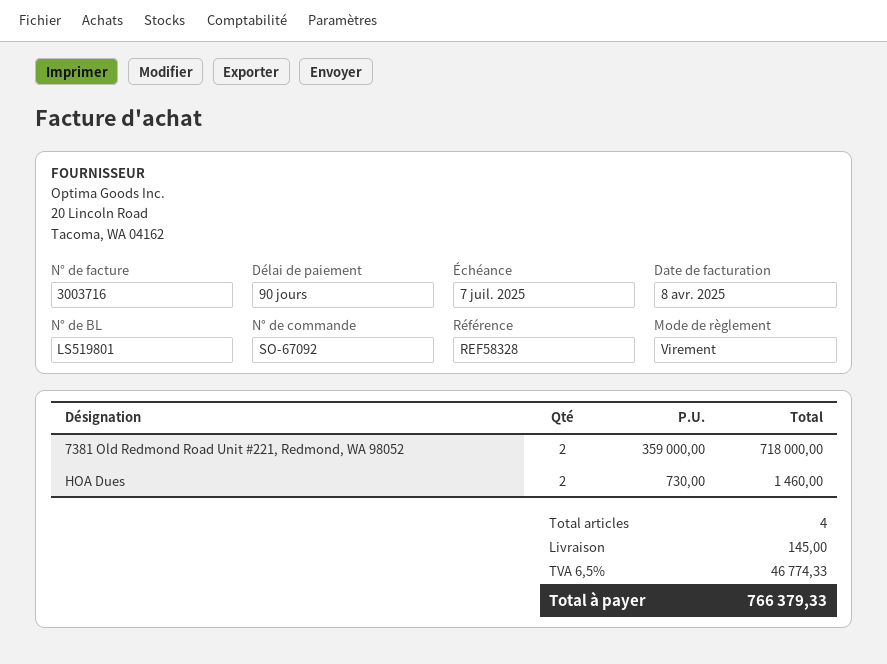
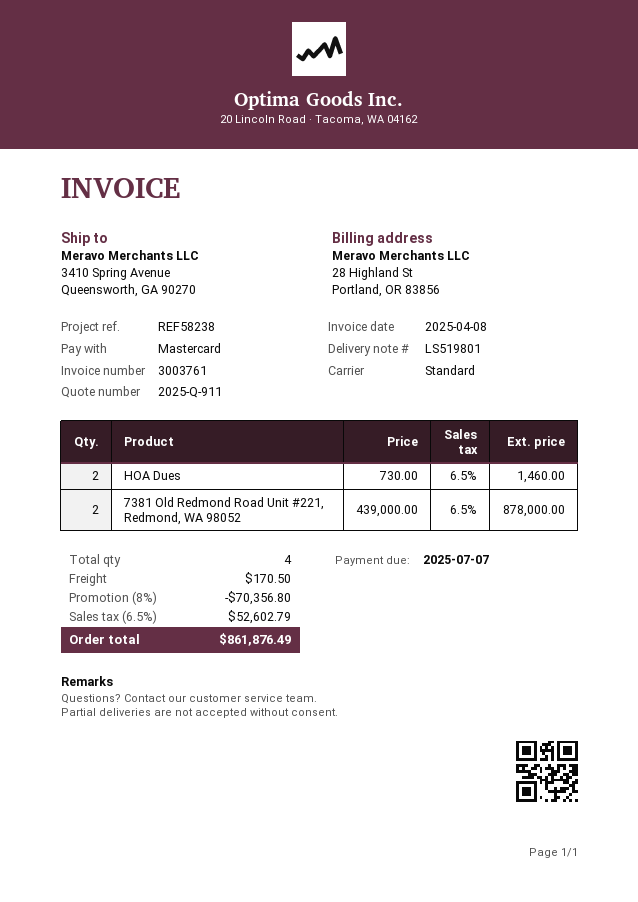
invoice number: 3003716 -> 3003761
reference: REF58328 -> REF58238
payment method: bank transfer -> Mastercard
7381 Old Redmond Road Unit #221, Redmond, WA 98052: 2 x 359000.00 = 718000.00 -> 2 x 439000.00 = 878000.00
discount: none -> 8% = 70356.80
shipping: 145.00 -> 170.50
tax: 6.5% = 46774.33 -> 6.5% = 52602.79
total: 766379.33 -> 861876.49

